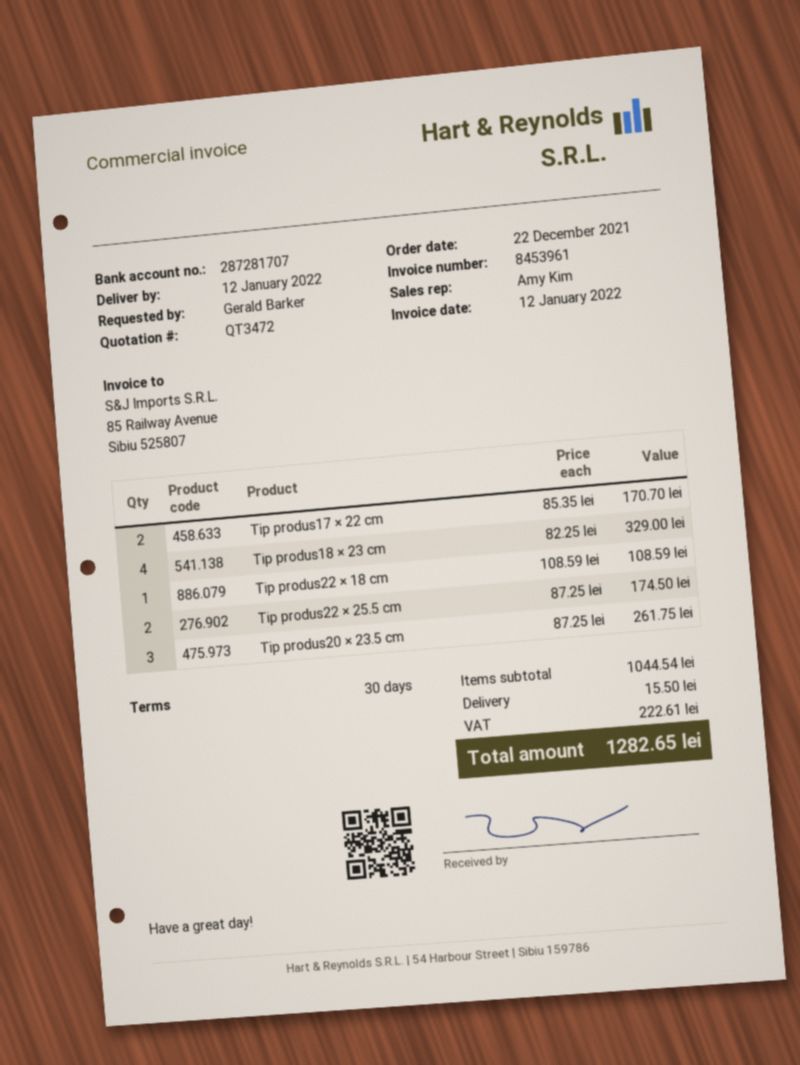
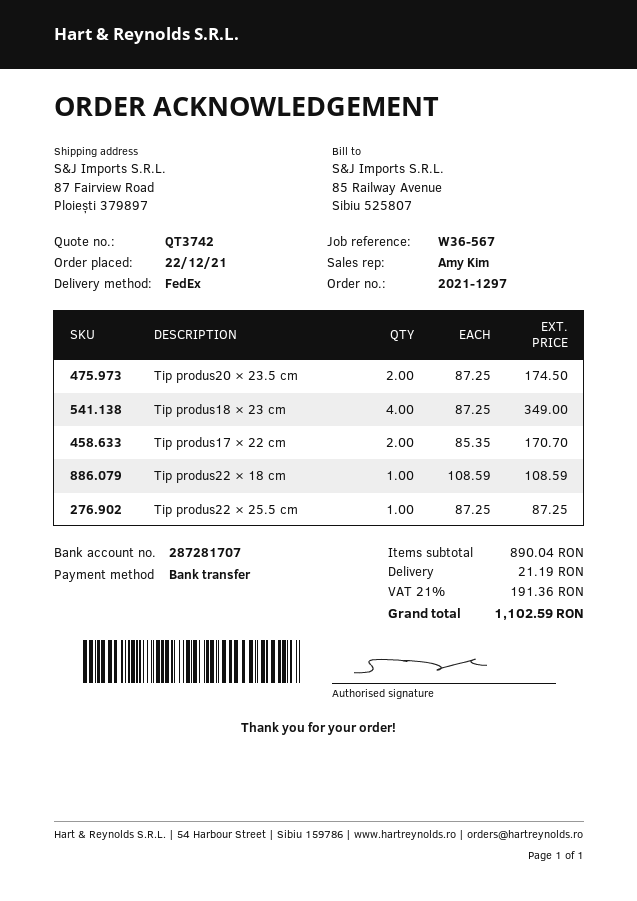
quote number: QT3472 -> QT3742
Tip produs18 × 23 cm: 4 x 82.25 = 329.00 -> 4 x 87.25 = 349.00
Tip produs22 × 25.5 cm: 2 x 87.25 = 174.50 -> 1 x 87.25 = 87.25
Tip produs20 × 23.5 cm: 3 x 87.25 = 261.75 -> 2 x 87.25 = 174.50
subtotal: 1044.54 -> 890.04
shipping: 15.50 -> 21.19
tax: 222.61 -> 191.36
total: 1282.65 -> 1102.59

